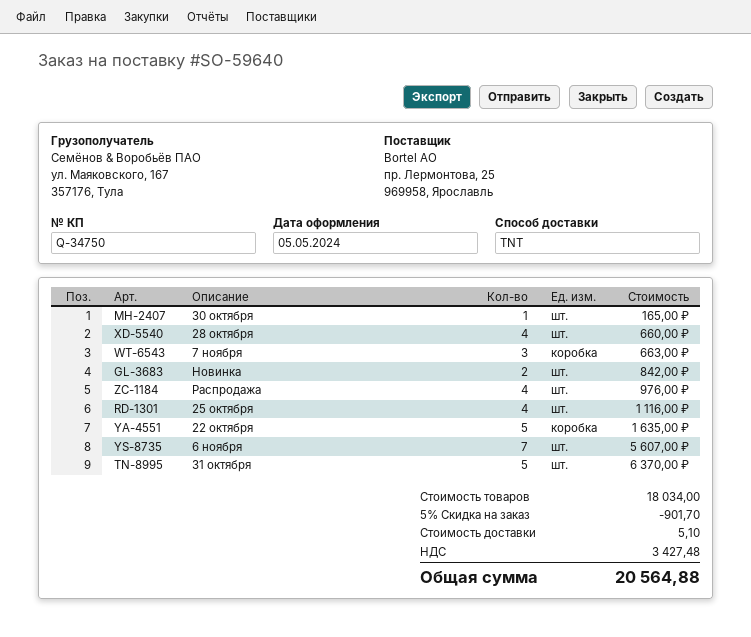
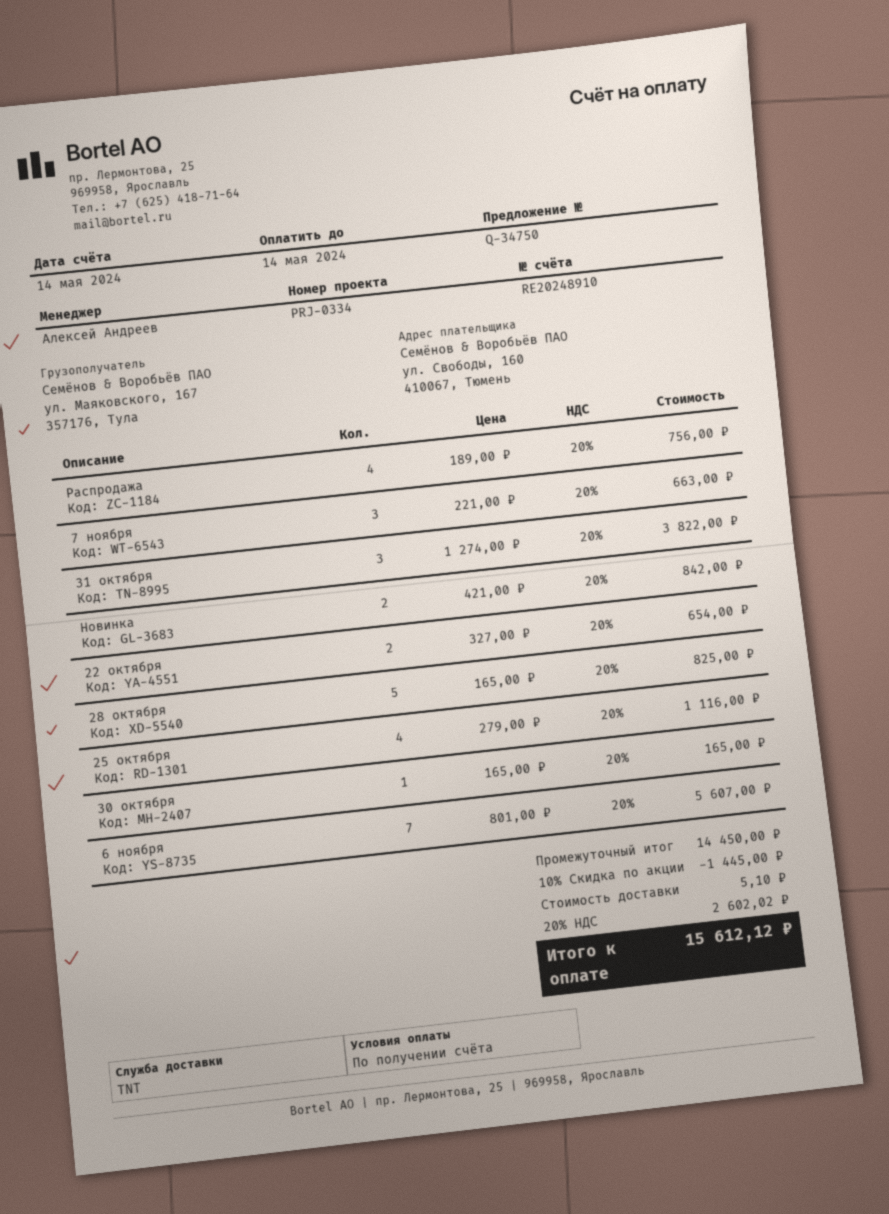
28 октября: 4 for 660.00 -> 5 for 825.00
Распродажа: 4 for 976.00 -> 4 for 756.00
22 октября: 5 for 1635.00 -> 2 for 654.00
31 октября: 5 for 6370.00 -> 3 for 3822.00
subtotal: 18034.00 -> 14450.00
discount: 5% = 901.70 -> 10% = 1445.00
tax: 3427.48 -> 2602.02
total: 20564.88 -> 15612.12

